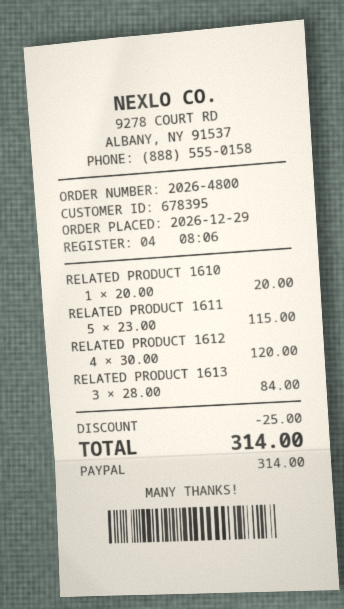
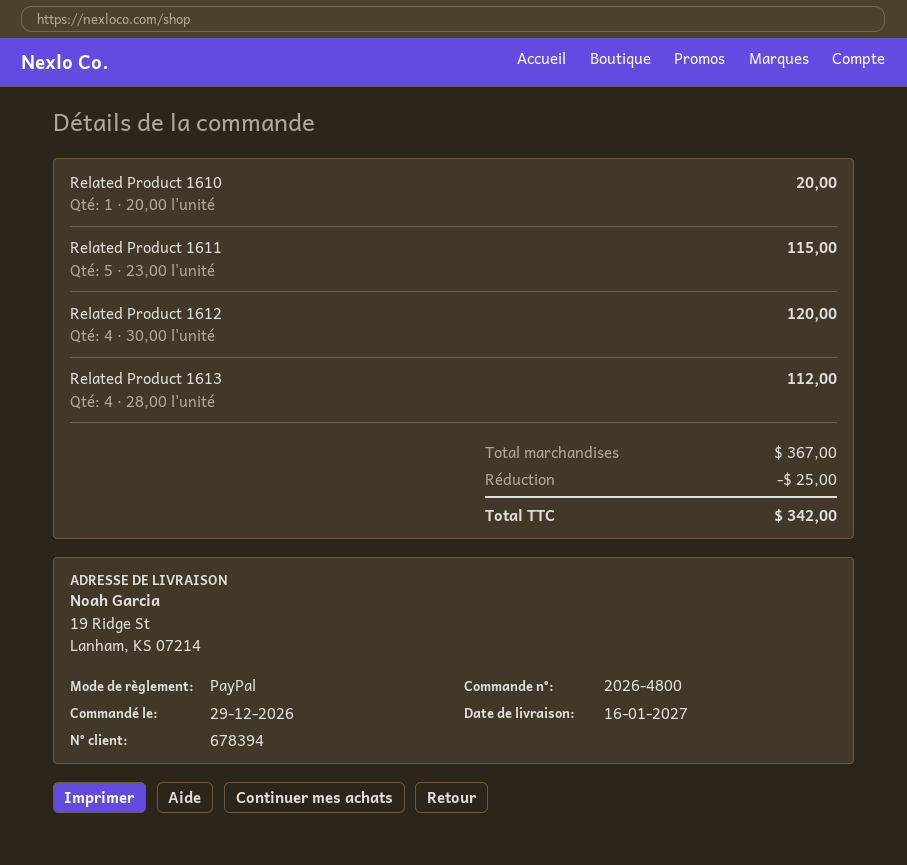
customer number: 678395 -> 678394
RELATED PRODUCT 1613: 3 x 28.00 = 84.00 -> 4 x 28.00 = 112.00
total: 314.00 -> 342.00

